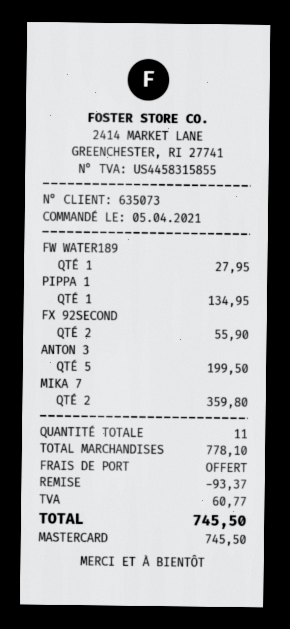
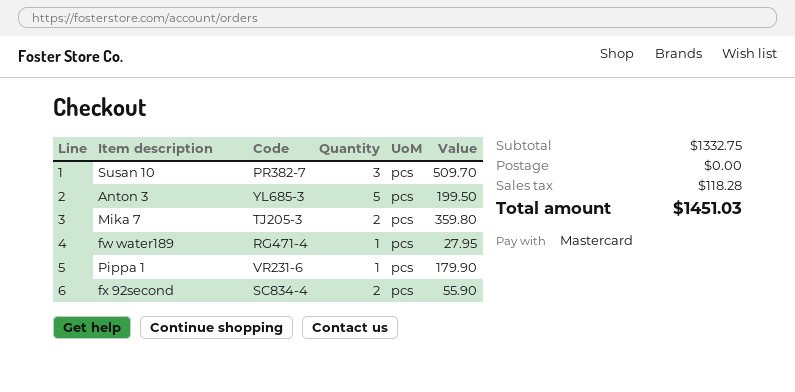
PIPPA 1: 1 for 134.95 -> 1 for 179.90
Susan 10: none -> 3 for 509.70
subtotal: 778.10 -> 1332.75
discount: 93.37 -> none
tax: 60.77 -> 118.28
total: 745.50 -> 1451.03

